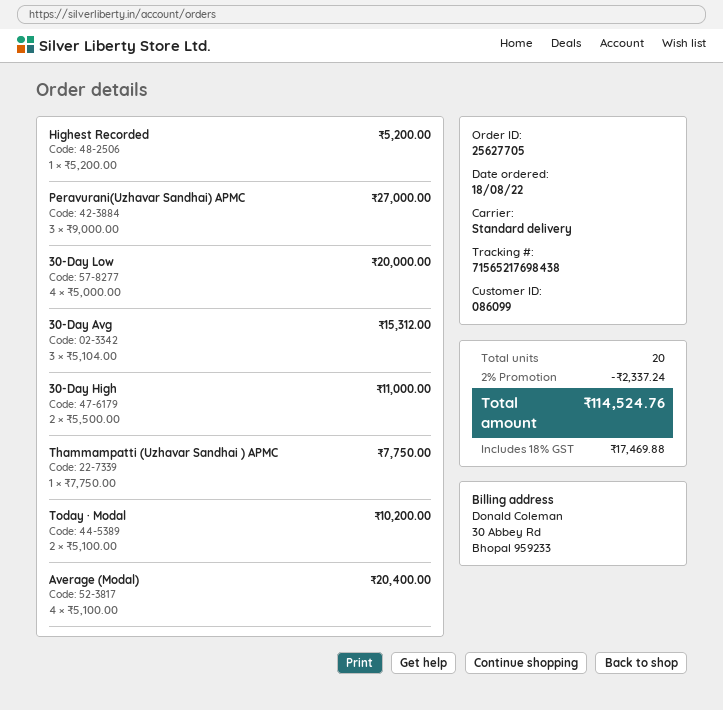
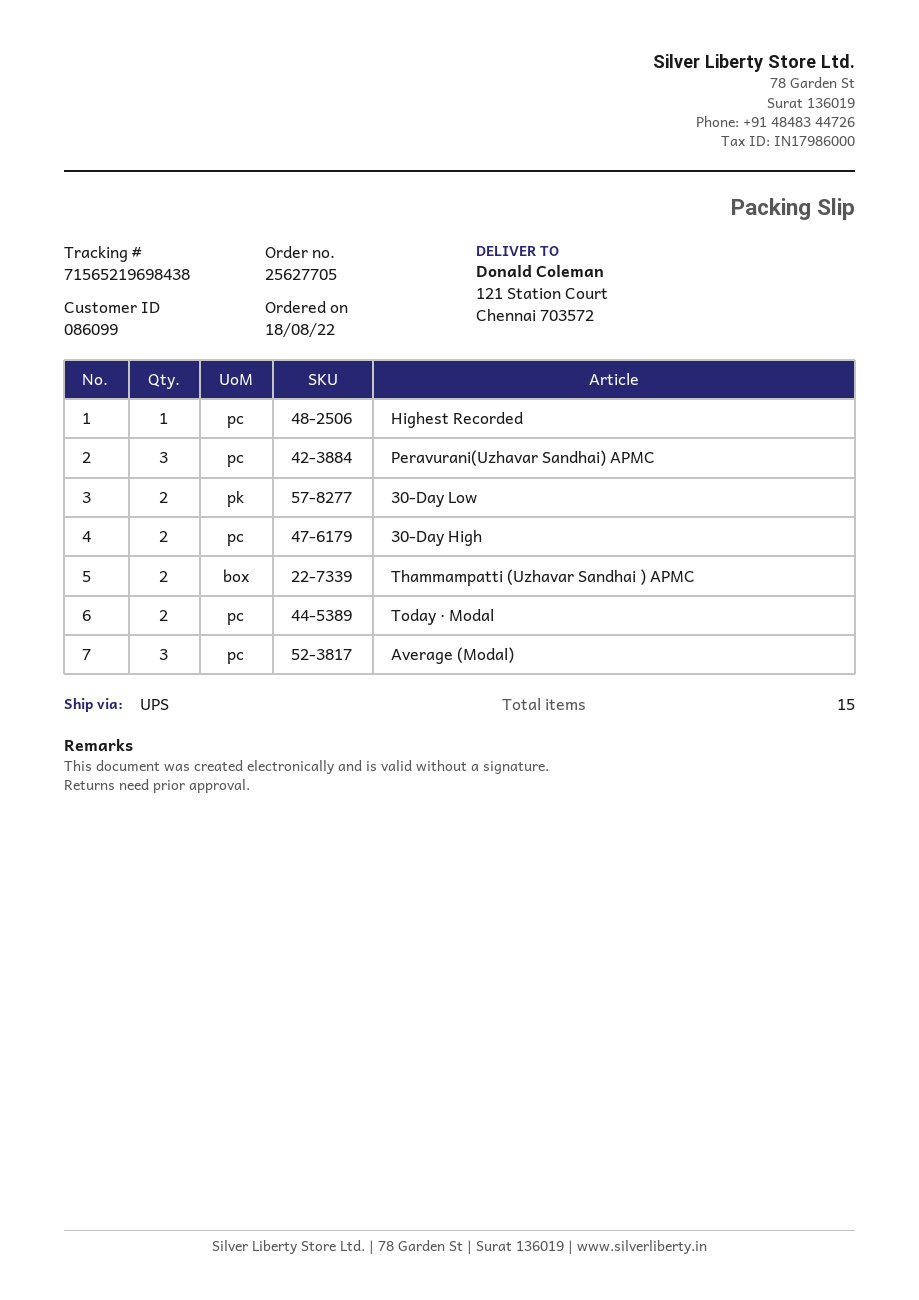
shipping method: standard -> UPS
tracking number: 71565217698438 -> 71565219698438
30-Day Low: 4 -> 2
30-Day Avg: 3 -> none
Thammampatti (Uzhavar Sandhai ) APMC: 1 -> 2
Average (Modal): 4 -> 3
total quantity: 20 -> 15

